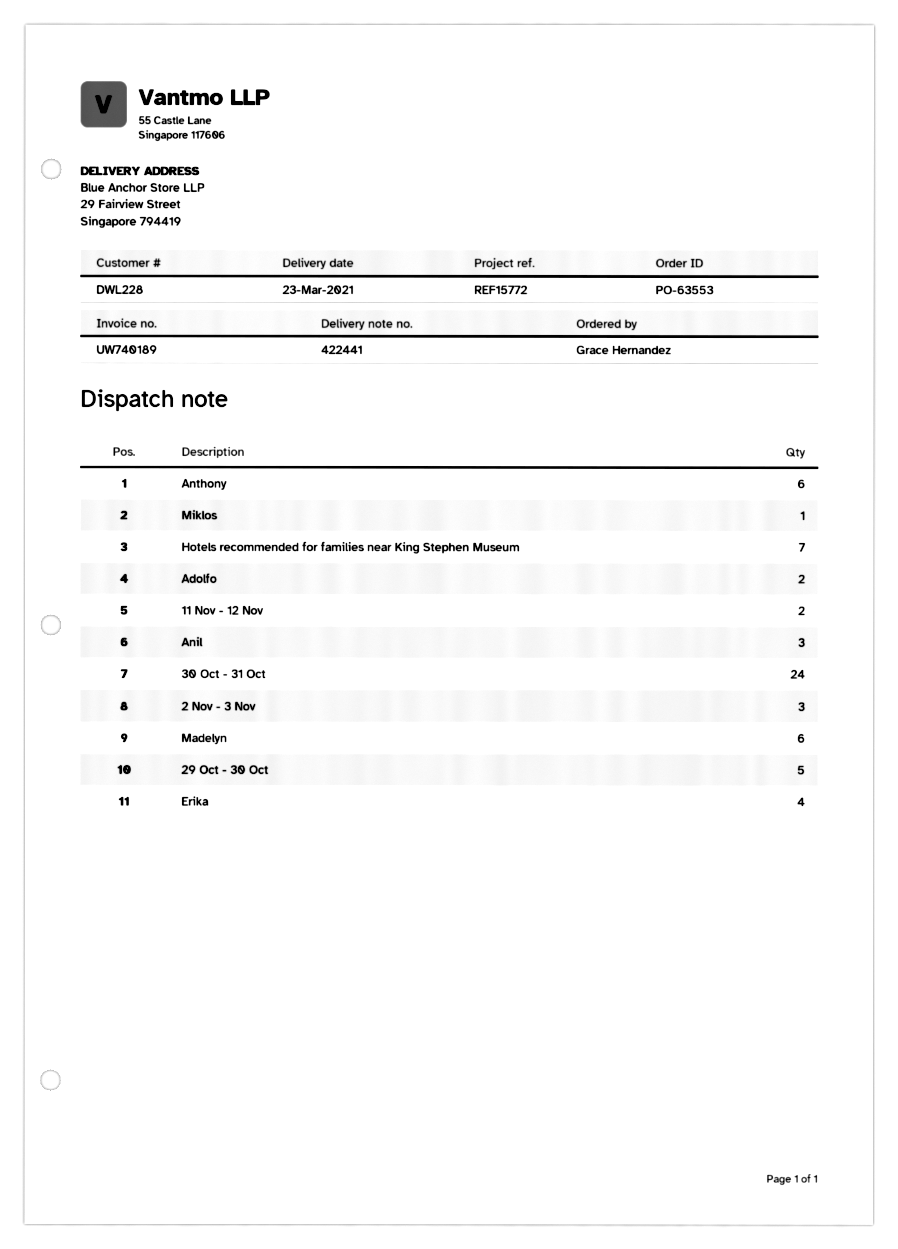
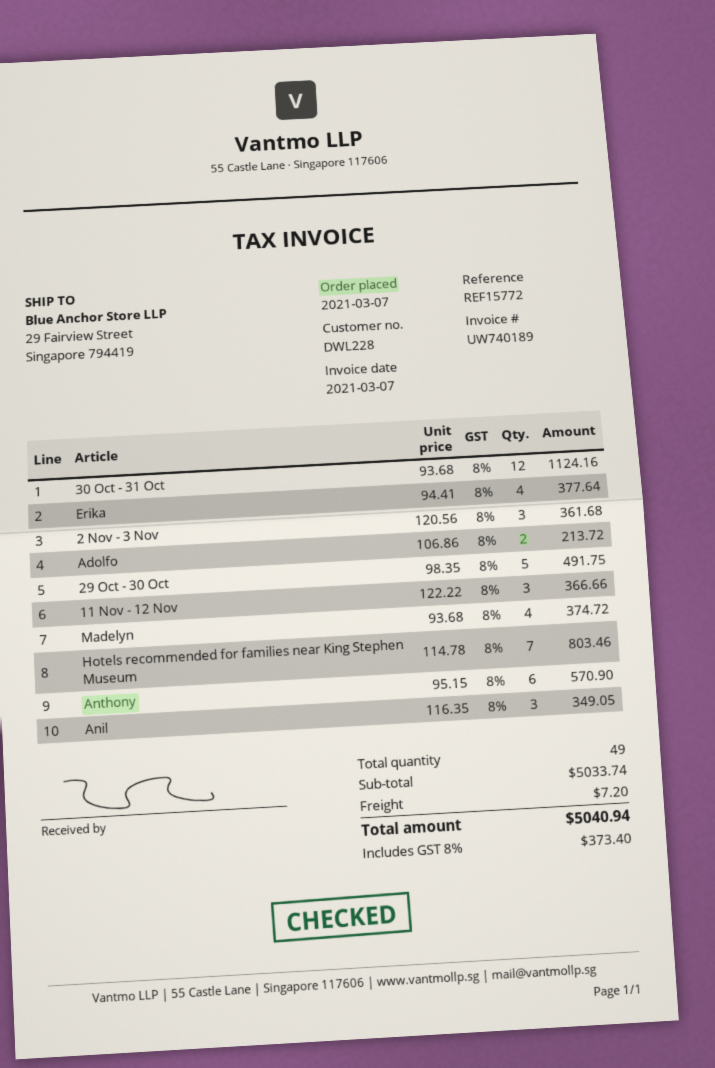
Miklos: 1 -> none
11 Nov - 12 Nov: 2 -> 3
30 Oct - 31 Oct: 24 -> 12
Madelyn: 6 -> 4

